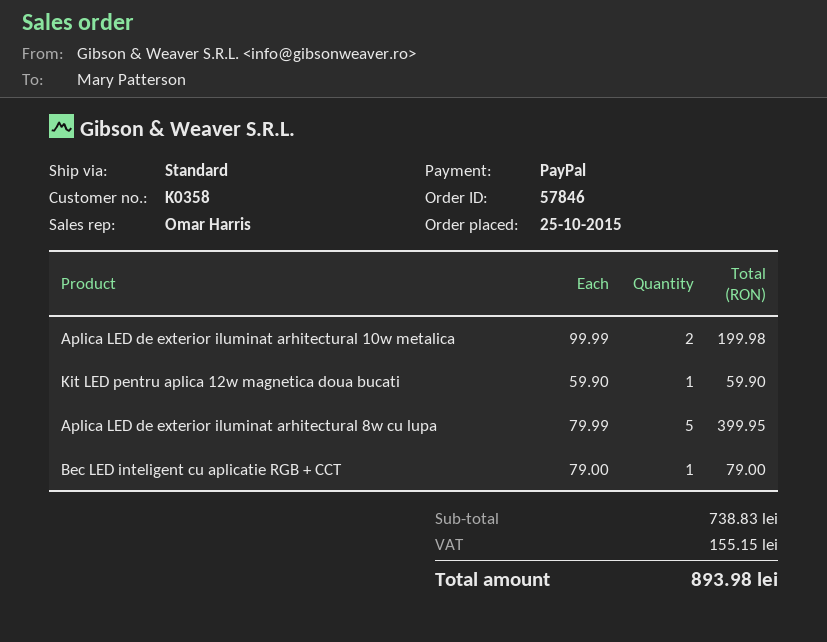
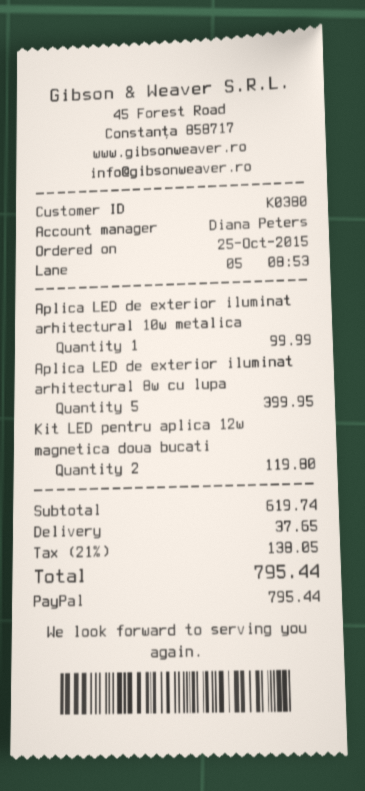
customer number: K0358 -> K0380
sales rep: Omar Harris -> Diana Peters
Aplica LED de exterior iluminat arhitectural 10w metalica: 2 for 199.98 -> 1 for 99.99
Kit LED pentru aplica 12w magnetica doua bucati: 1 for 59.90 -> 2 for 119.80
Bec LED inteligent cu aplicatie RGB + CCT: 1 for 79.00 -> none
subtotal: 738.83 -> 619.74
shipping: none -> 37.65
tax: 155.15 -> 138.05
total: 893.98 -> 795.44

